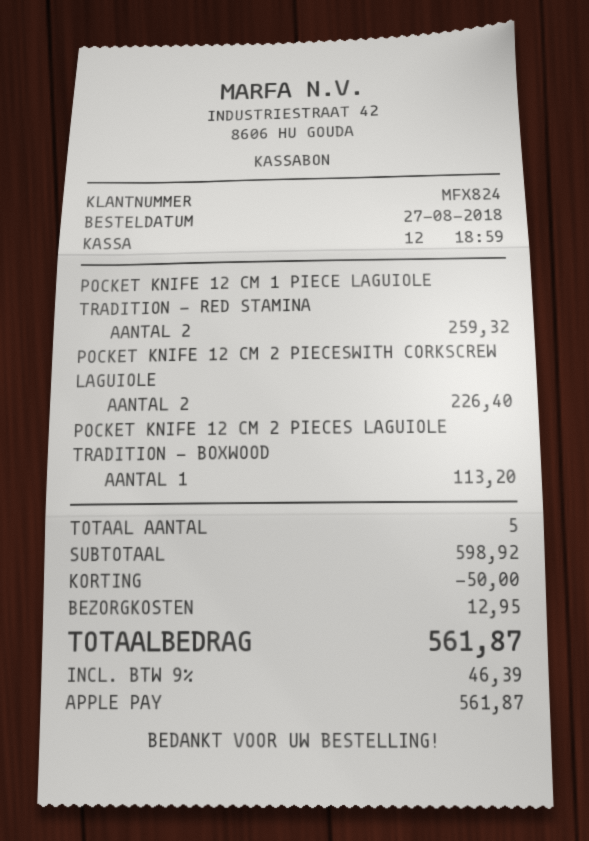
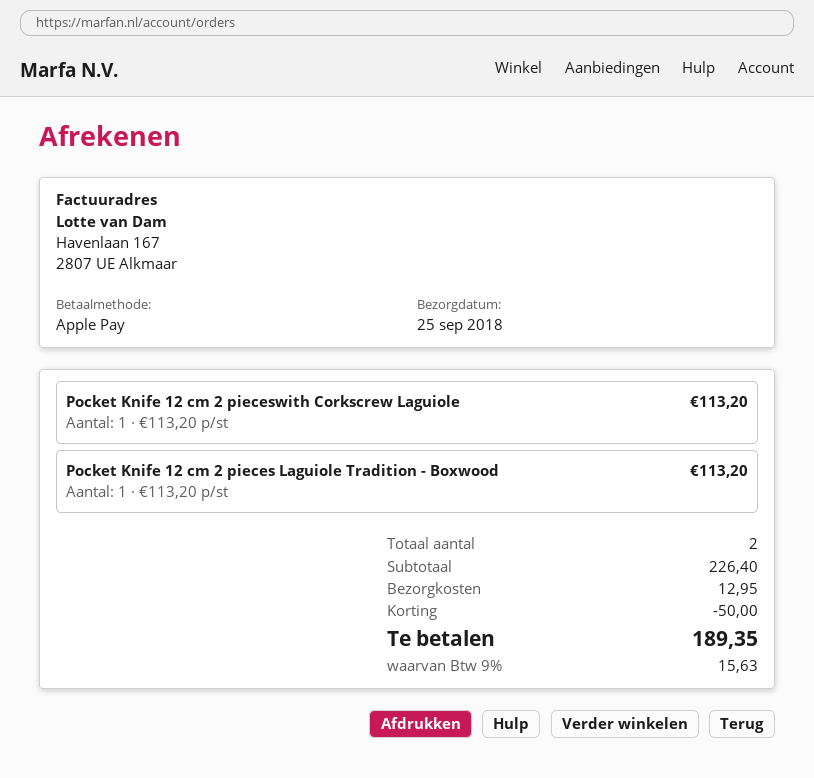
POCKET KNIFE 12 CM 1 PIECE LAGUIOLE TRADITION - RED STAMINA: 2 for 259.32 -> none
POCKET KNIFE 12 CM 2 PIECESWITH CORKSCREW LAGUIOLE: 2 for 226.40 -> 1 for 113.20
total quantity: 5 -> 2
subtotal: 598.92 -> 226.40
tax: 9% = 46.39 -> 9% = 15.63
total: 561.87 -> 189.35

